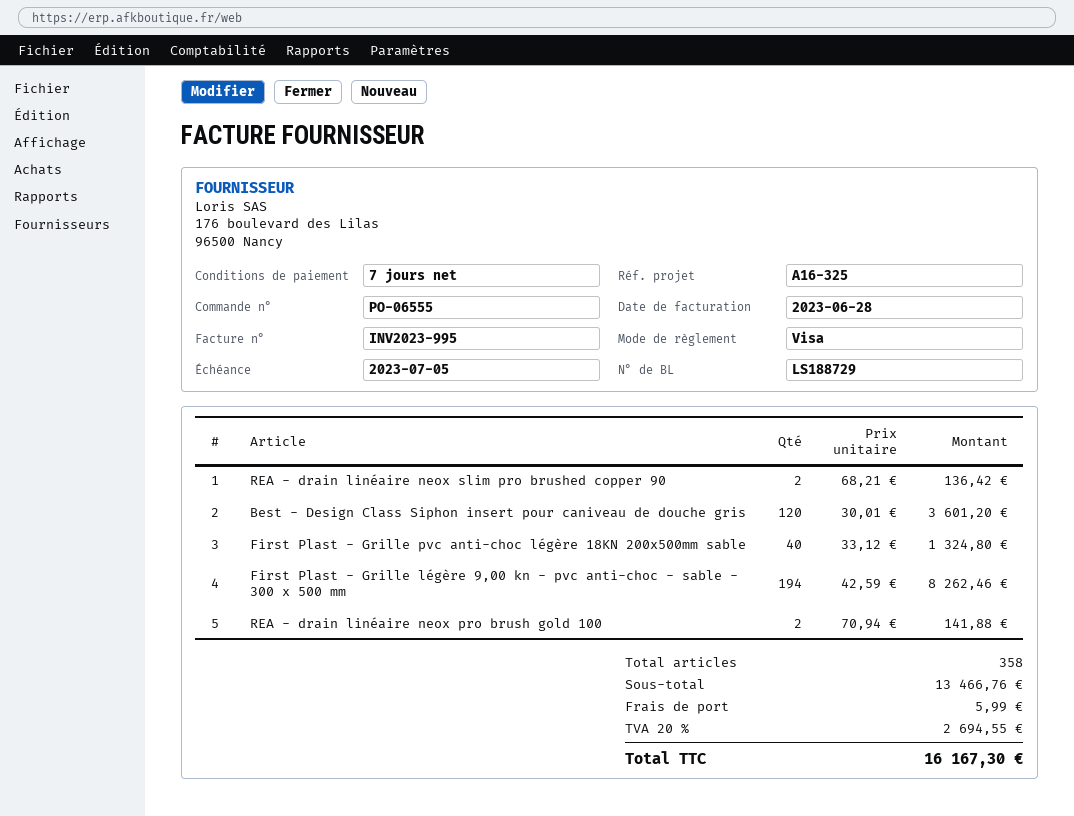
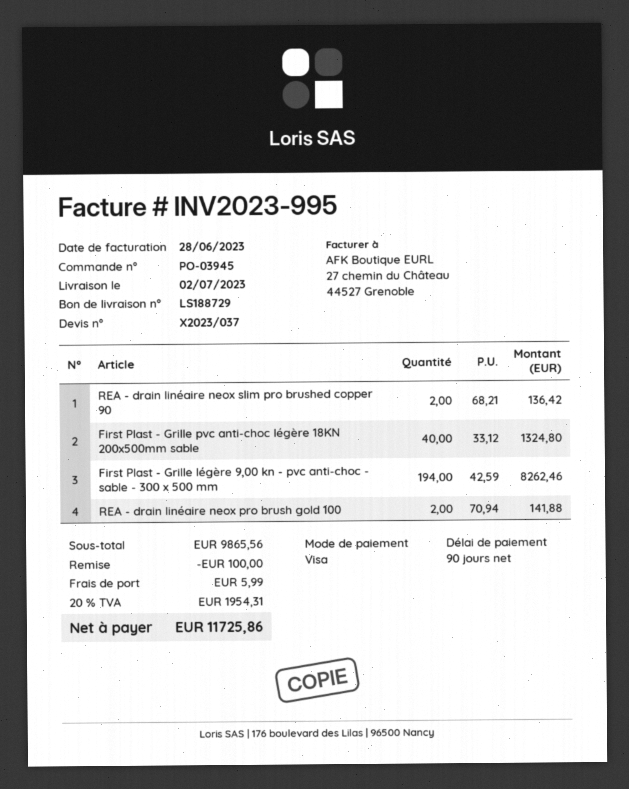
order number: PO-06555 -> PO-03945
payment terms: 7 days -> 90 days
Best - Design Class Siphon insert pour caniveau de douche gris: 120 x 30.01 = 3601.20 -> none
subtotal: 13466.76 -> 9865.56
discount: none -> 100.00
tax: 20% = 2694.55 -> 20% = 1954.31
total: 16167.30 -> 11725.86

